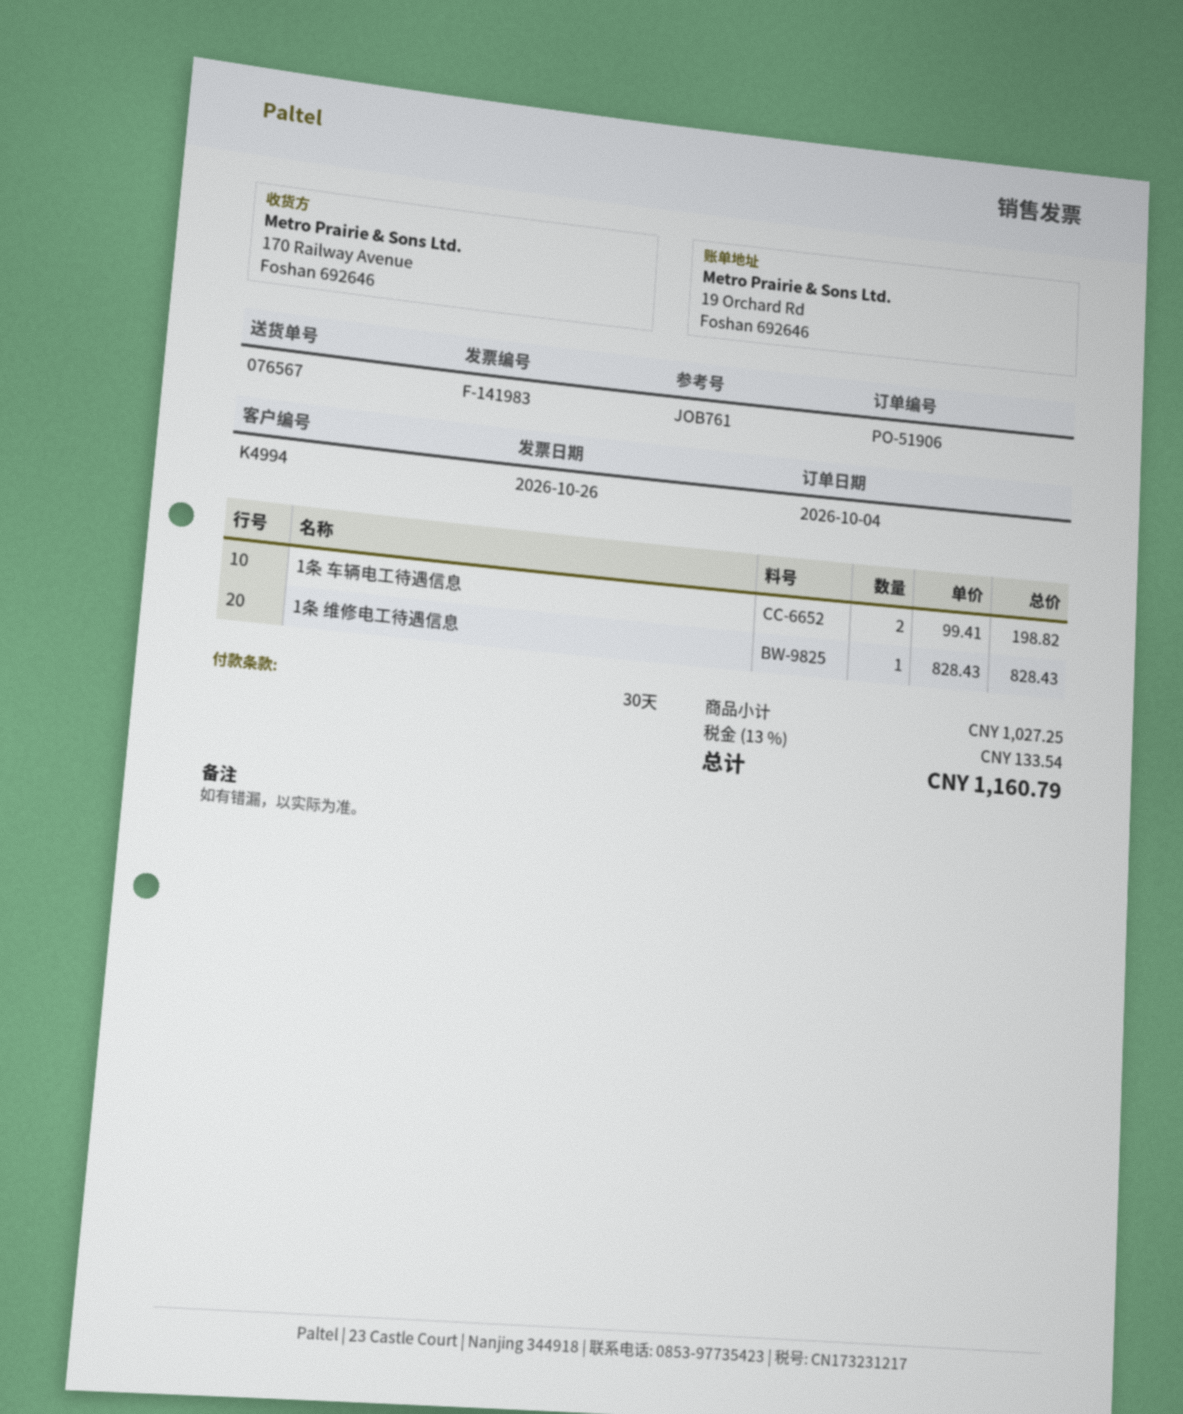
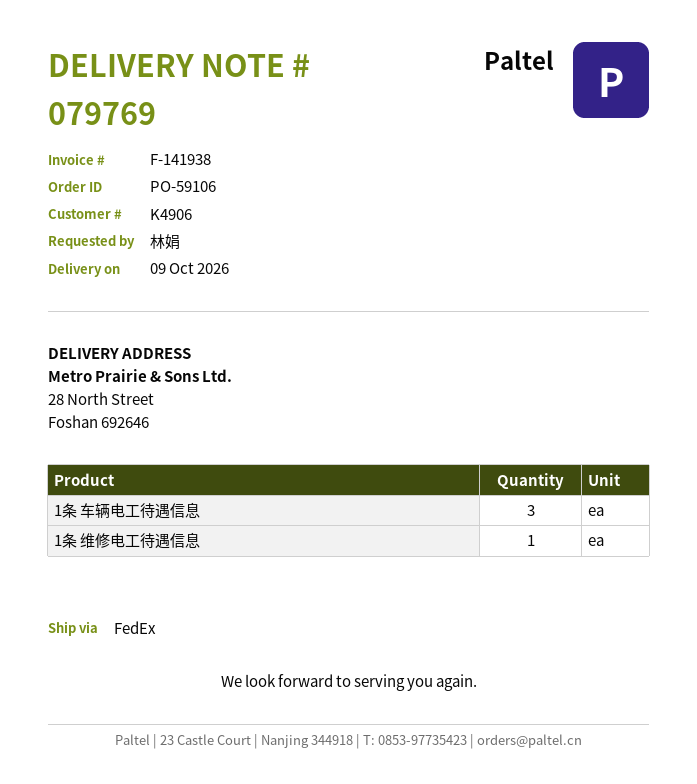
order number: PO-51906 -> PO-59106
delivery note number: 076567 -> 079769
invoice number: F-141983 -> F-141938
customer number: K4994 -> K4906
ship to: 170 Railway Avenue, Foshan 692646 -> 28 North Street, Foshan 692646
1条 车辆电工待遇信息: 2 -> 3

